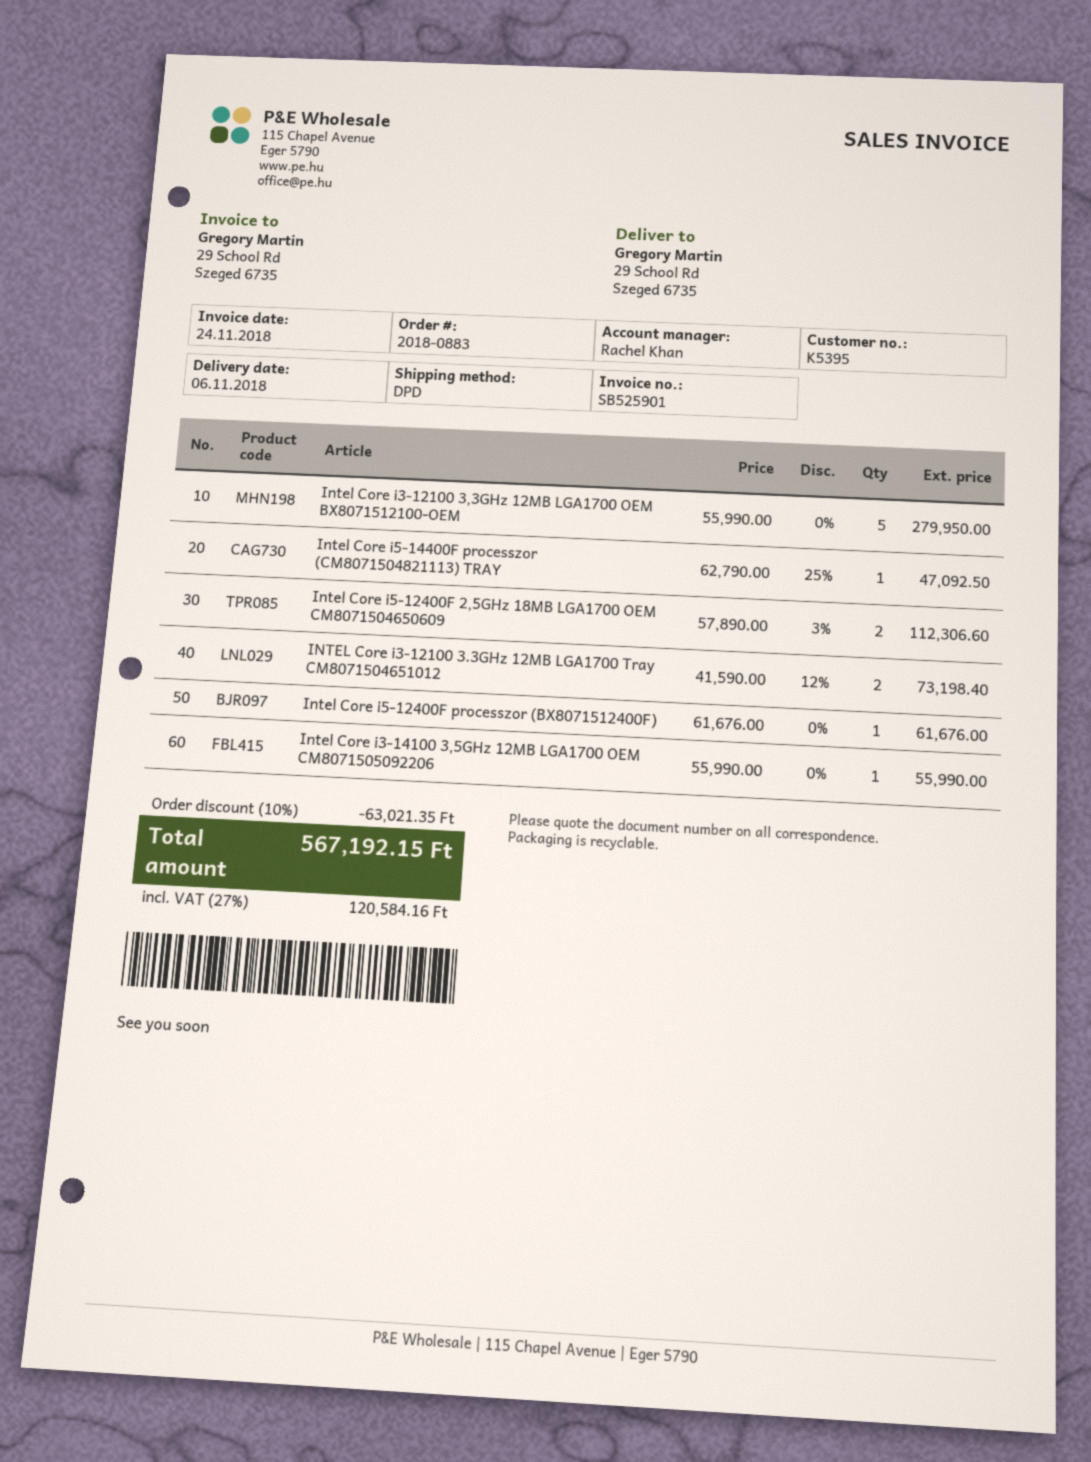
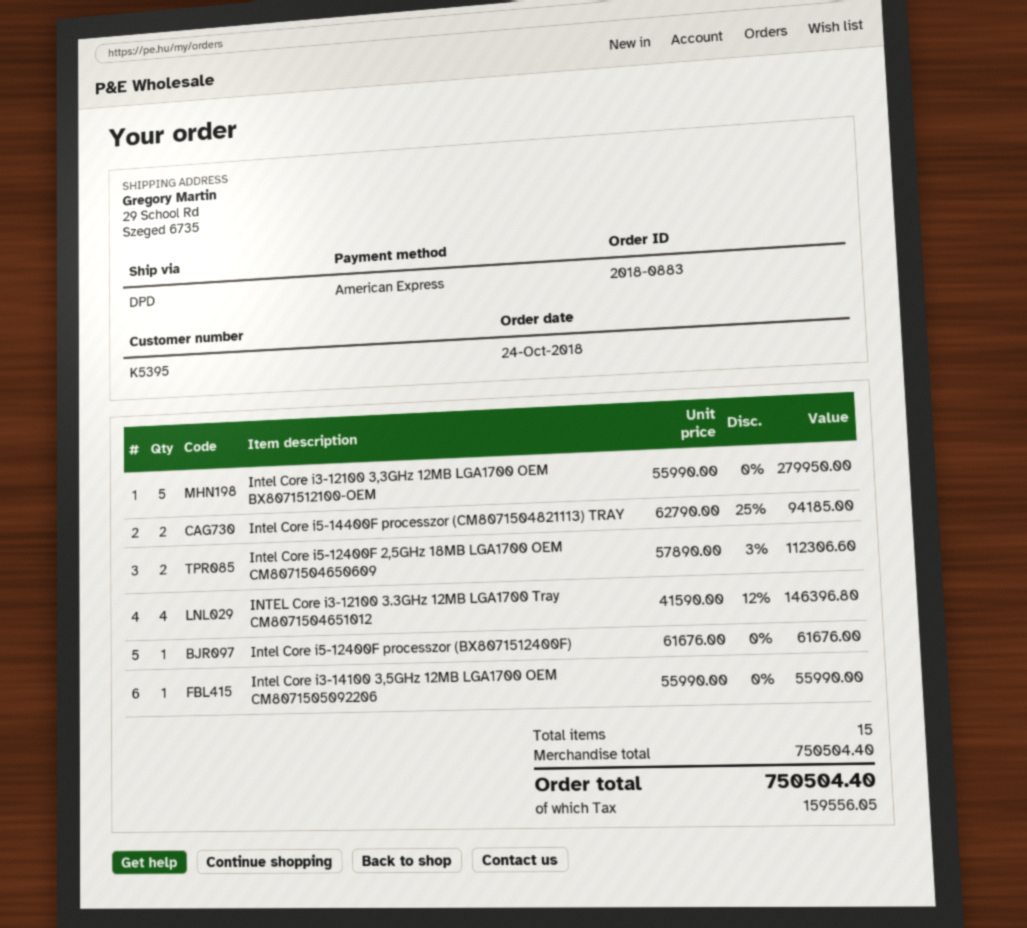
Intel Core i5-14400F processzor (CM8071504821113) TRAY: 1 x 62790.00 - 25% = 47092.50 -> 2 x 62790.00 - 25% = 94185.00
INTEL Core i3-12100 3.3GHz 12MB LGA1700 Tray CM8071504651012: 2 x 41590.00 - 12% = 73198.40 -> 4 x 41590.00 - 12% = 146396.80
discount: 10% = 63021.35 -> none
tax: 120584.16 -> 159556.05
total: 567192.15 -> 750504.40

